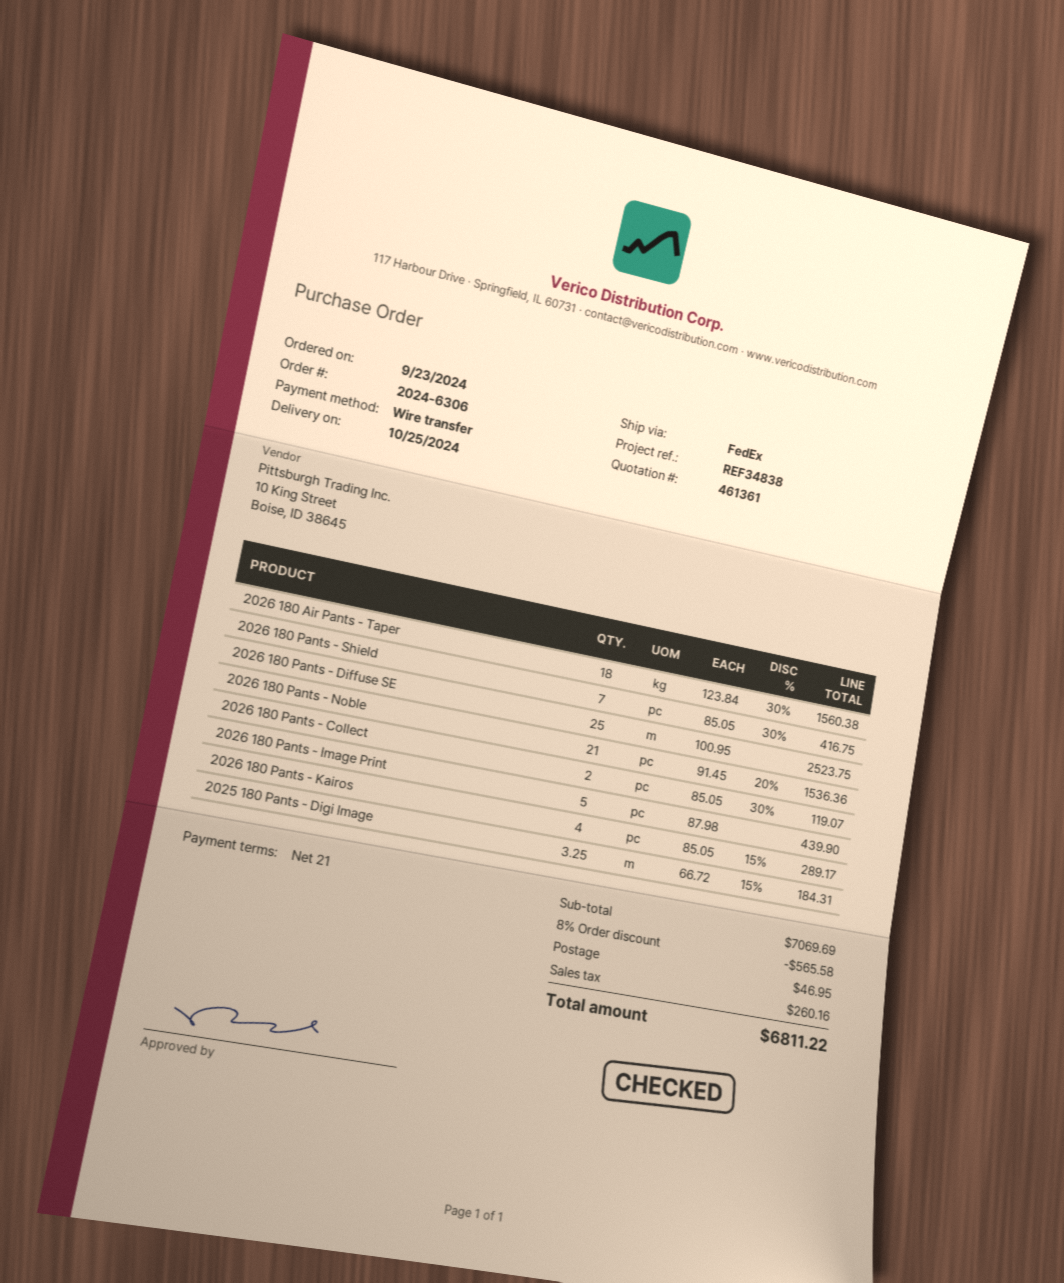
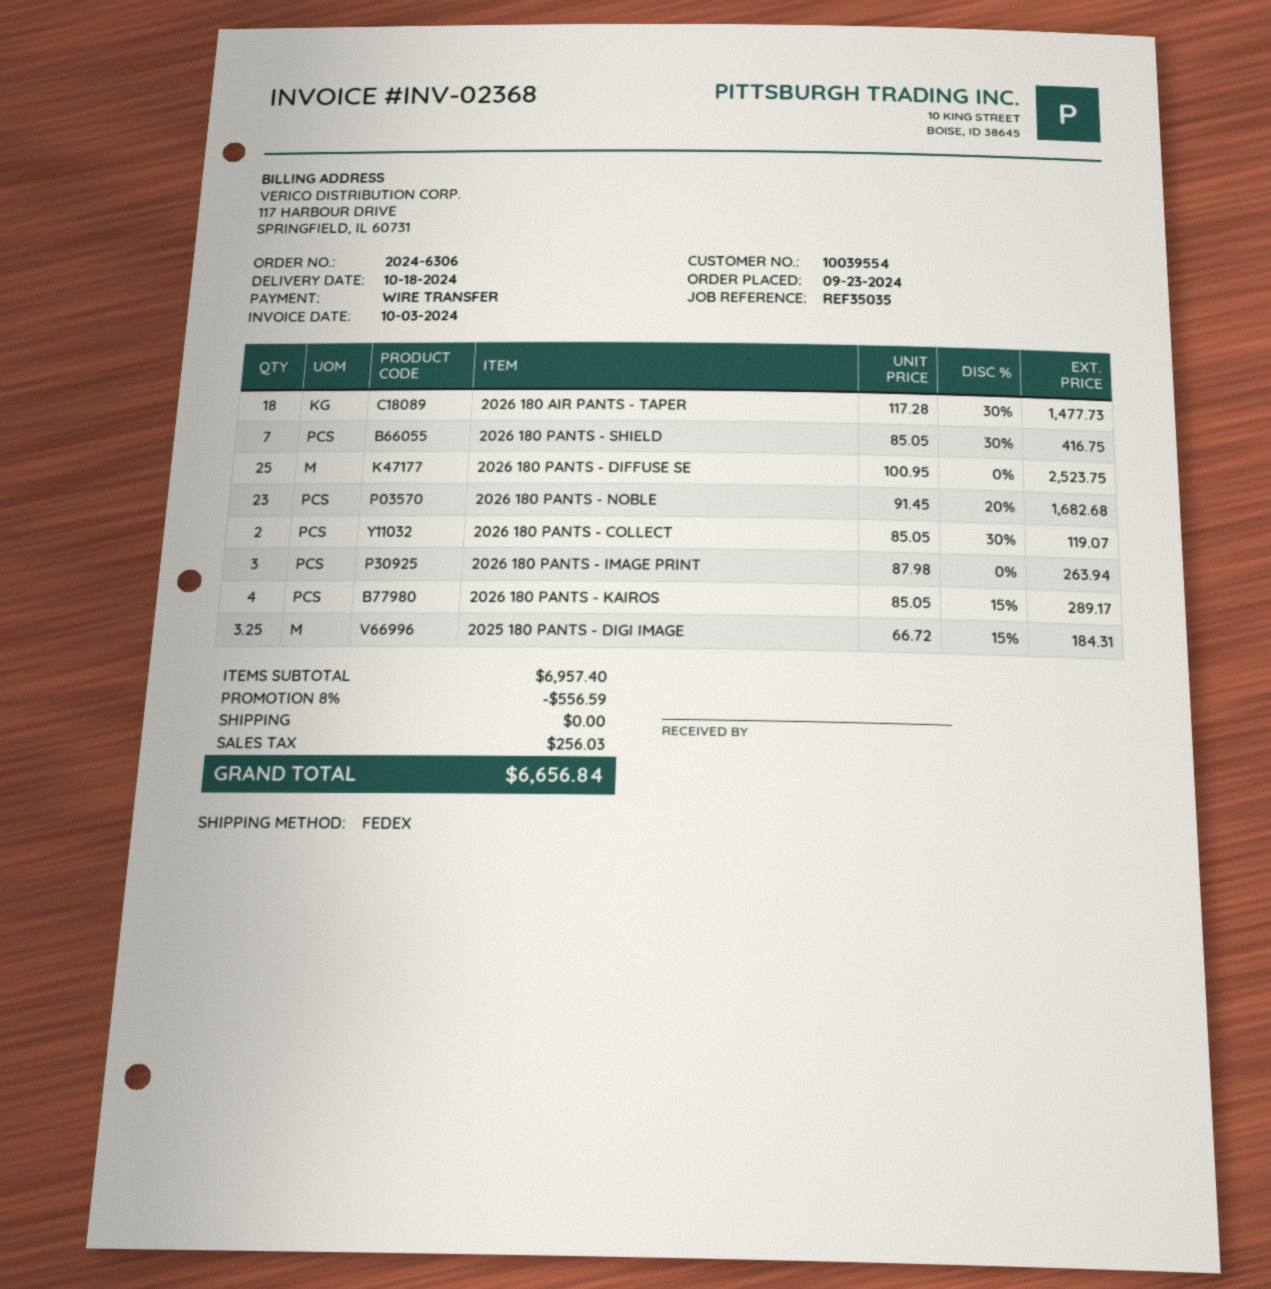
delivery date: 2024-10-25 -> 2024-10-18
reference: REF34838 -> REF35035
2026 180 Air Pants - Taper: 18 x 123.84 - 30% = 1560.38 -> 18 x 117.28 - 30% = 1477.73
2026 180 Pants - Noble: 21 x 91.45 - 20% = 1536.36 -> 23 x 91.45 - 20% = 1682.68
2026 180 Pants - Image Print: 5 x 87.98 = 439.90 -> 3 x 87.98 = 263.94
subtotal: 7069.69 -> 6957.40
discount: 8% = 565.58 -> 8% = 556.59
shipping: 46.95 -> 0.00
tax: 260.16 -> 256.03
total: 6811.22 -> 6656.84

